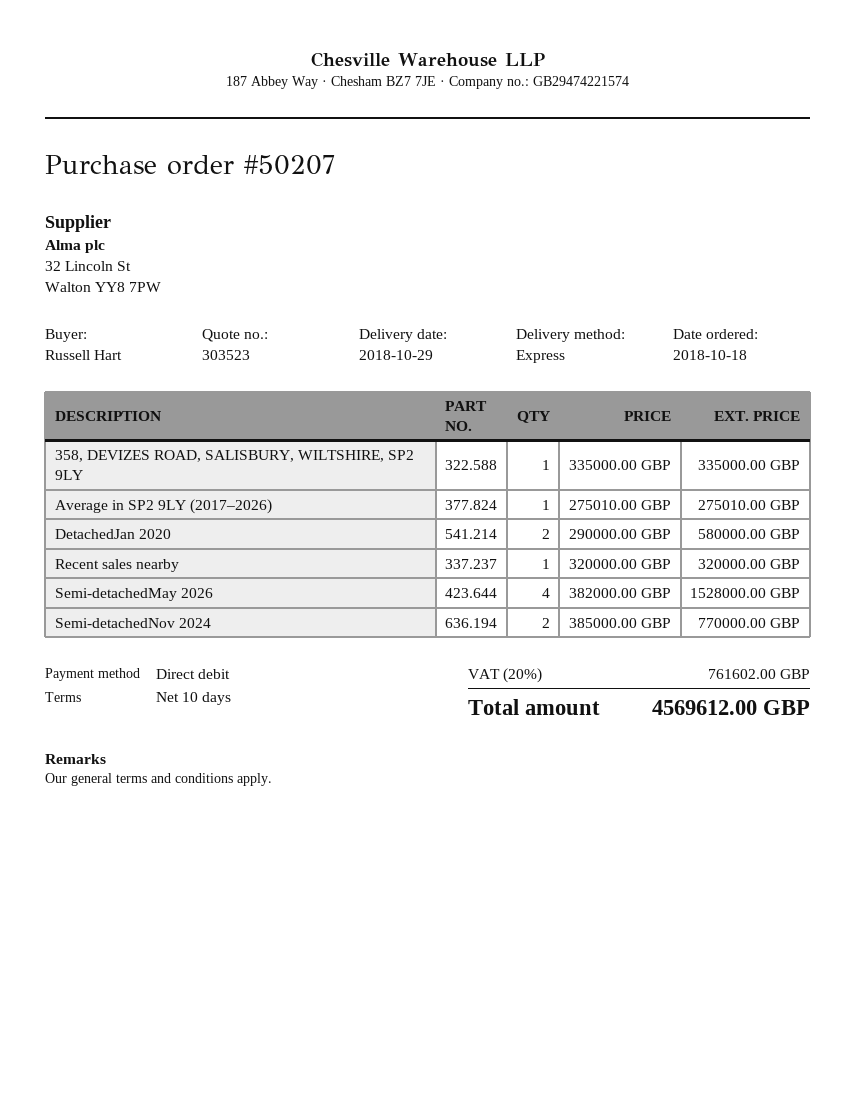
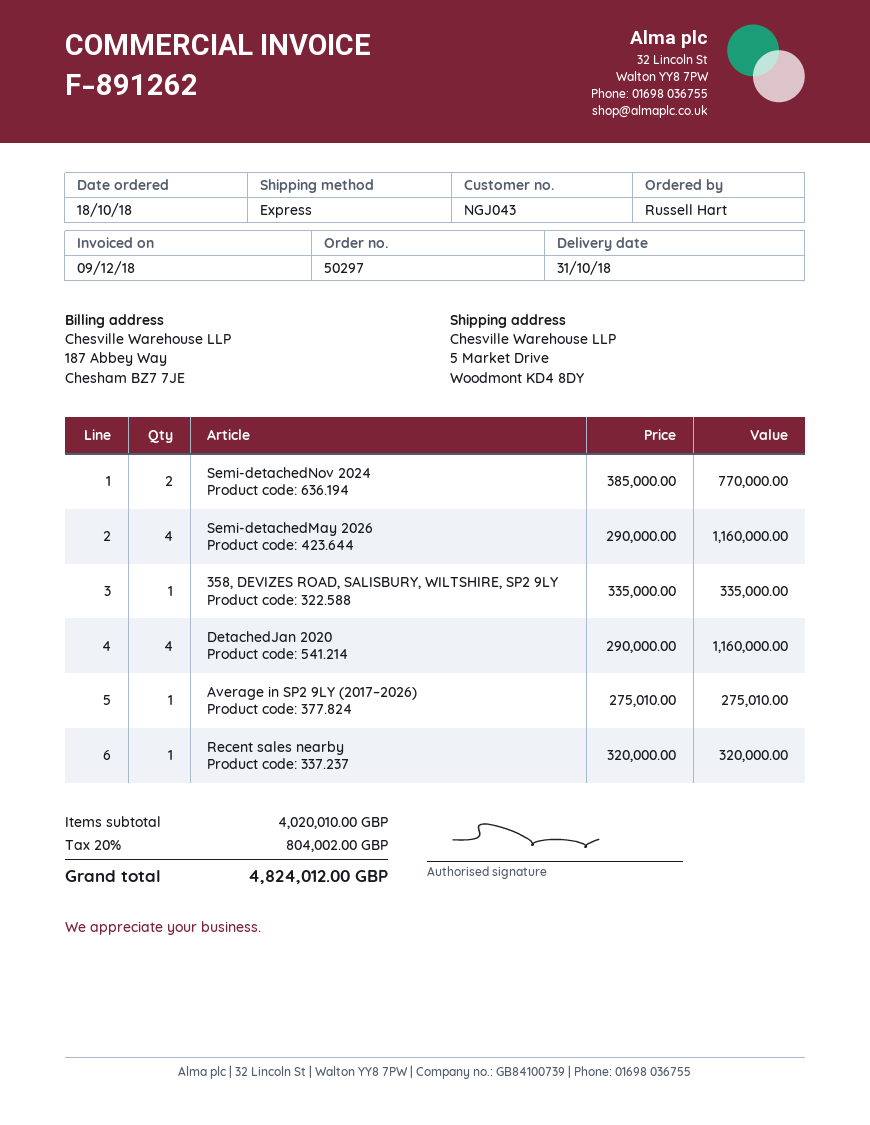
order number: 50207 -> 50297
delivery date: 2018-10-29 -> 2018-10-31
DetachedJan 2020: 2 x 290000.00 = 580000.00 -> 4 x 290000.00 = 1160000.00
Semi-detachedMay 2026: 4 x 382000.00 = 1528000.00 -> 4 x 290000.00 = 1160000.00
tax: 20% = 761602.00 -> 20% = 804002.00
total: 4569612.00 -> 4824012.00

